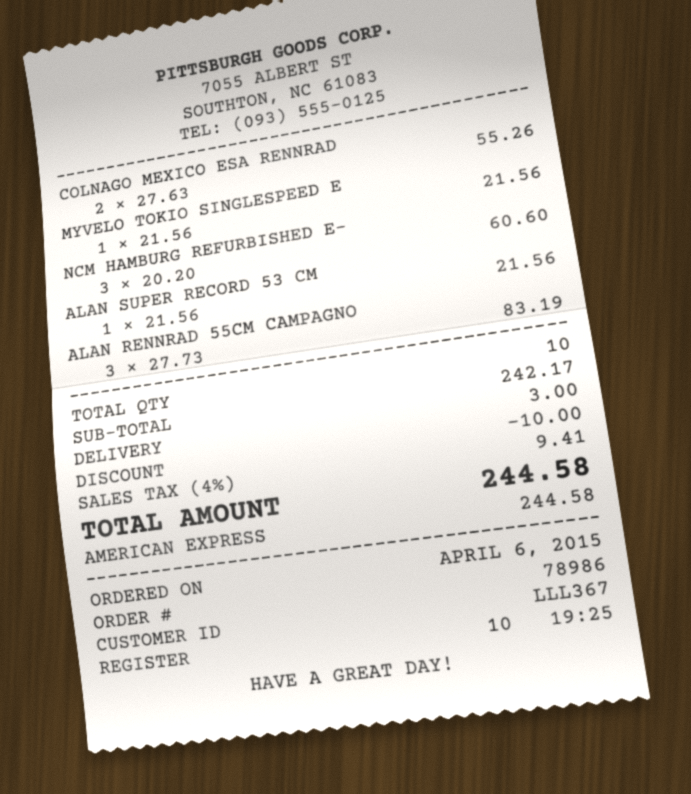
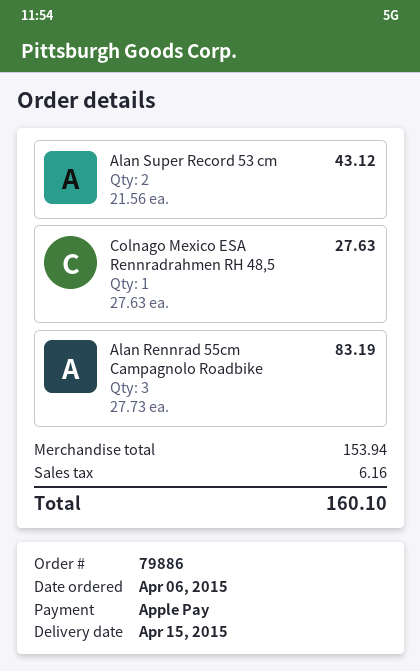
order number: 78986 -> 79886
payment method: American Express -> Apple Pay
COLNAGO MEXICO ESA RENNRAD: 2 x 27.63 = 55.26 -> 1 x 27.63 = 27.63
MYVELO TOKIO SINGLESPEED E: 1 x 21.56 = 21.56 -> none
NCM HAMBURG REFURBISHED E-: 3 x 20.20 = 60.60 -> none
ALAN SUPER RECORD 53 CM: 1 x 21.56 = 21.56 -> 2 x 21.56 = 43.12
subtotal: 242.17 -> 153.94
discount: 10.00 -> none
shipping: 3.00 -> none
tax: 9.41 -> 6.16
total: 244.58 -> 160.10

